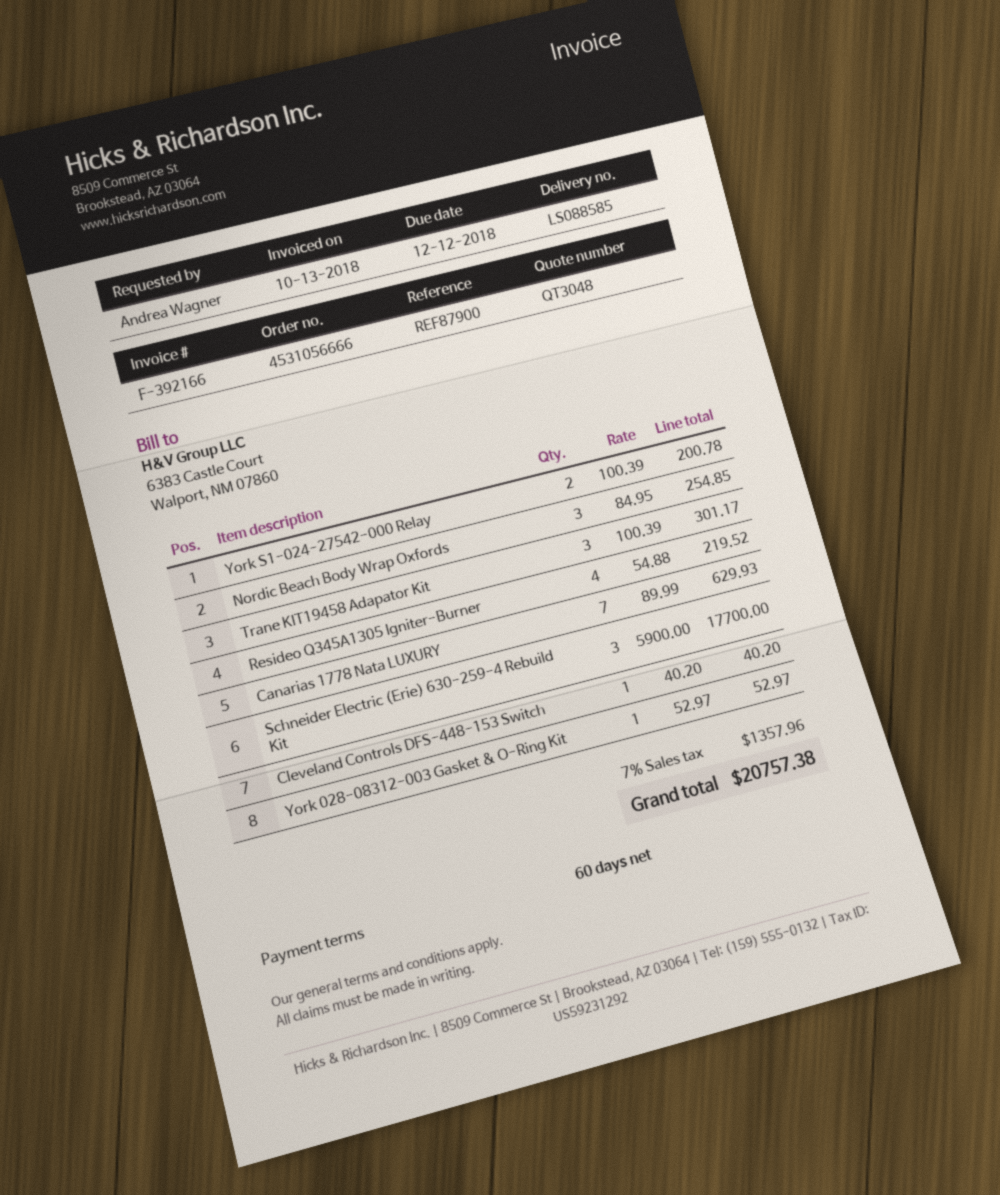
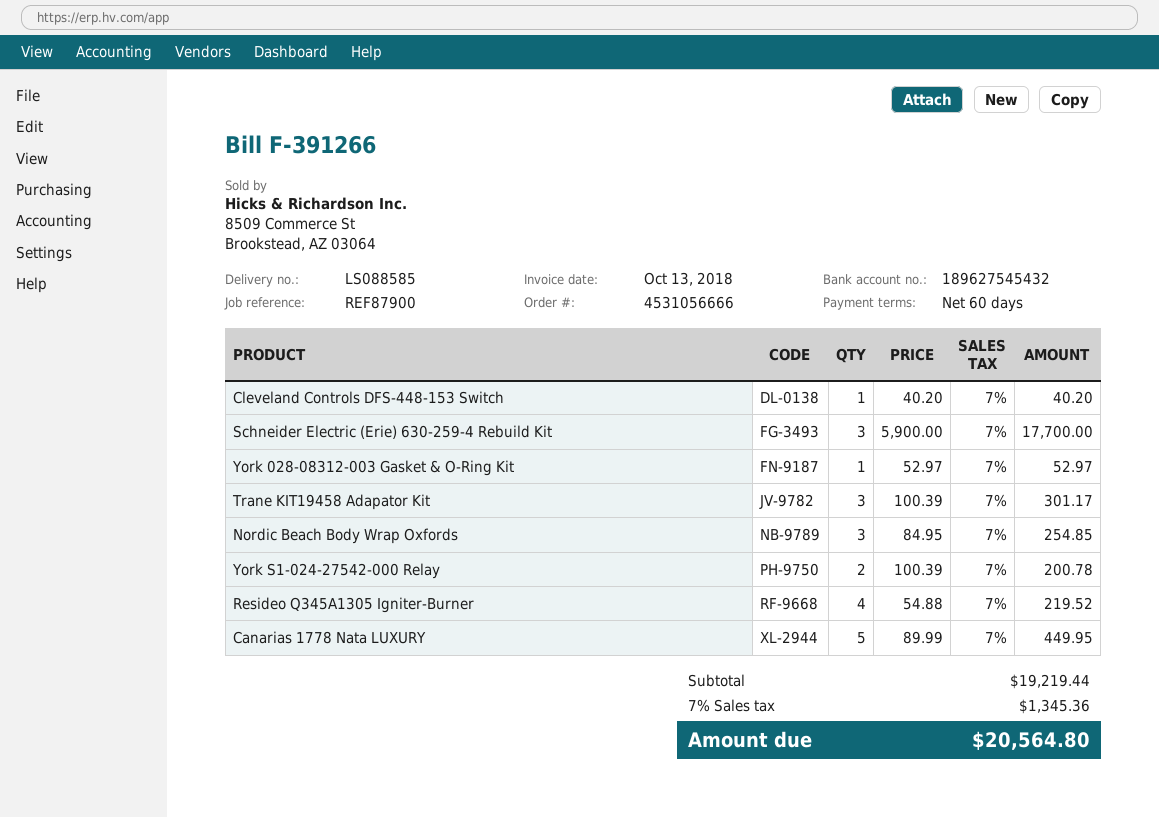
invoice number: F-392166 -> F-391266
Canarias 1778 Nata LUXURY: 7 x 89.99 = 629.93 -> 5 x 89.99 = 449.95
tax: 7% = 1357.96 -> 7% = 1345.36
total: 20757.38 -> 20564.80

